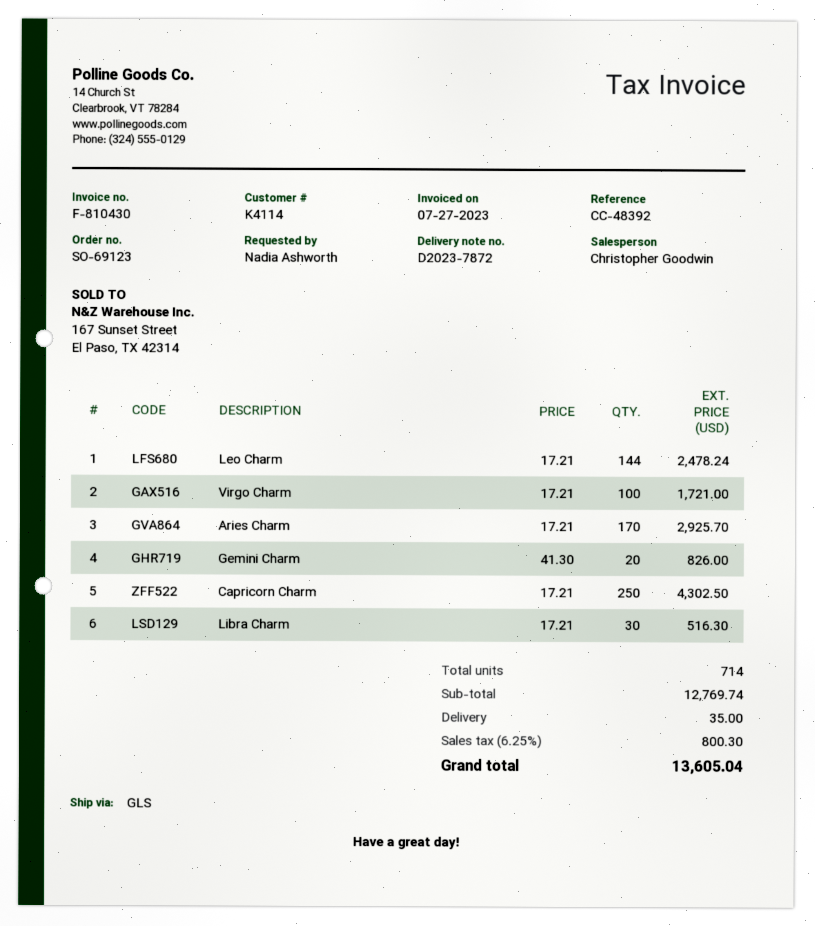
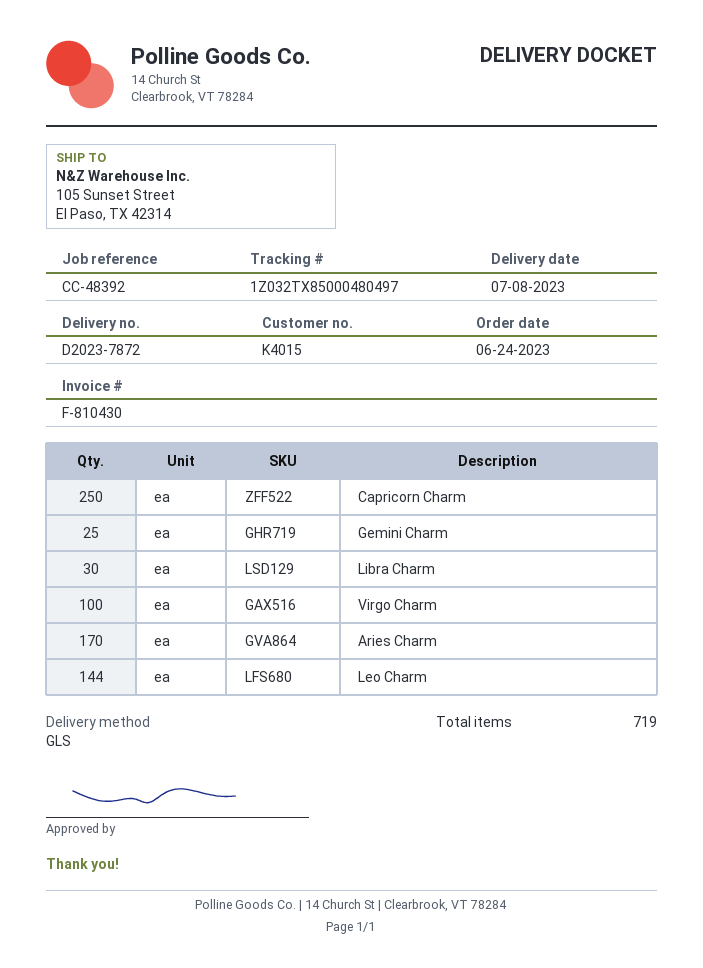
customer number: K4114 -> K4015
Gemini Charm: 20 -> 25
total quantity: 714 -> 719

